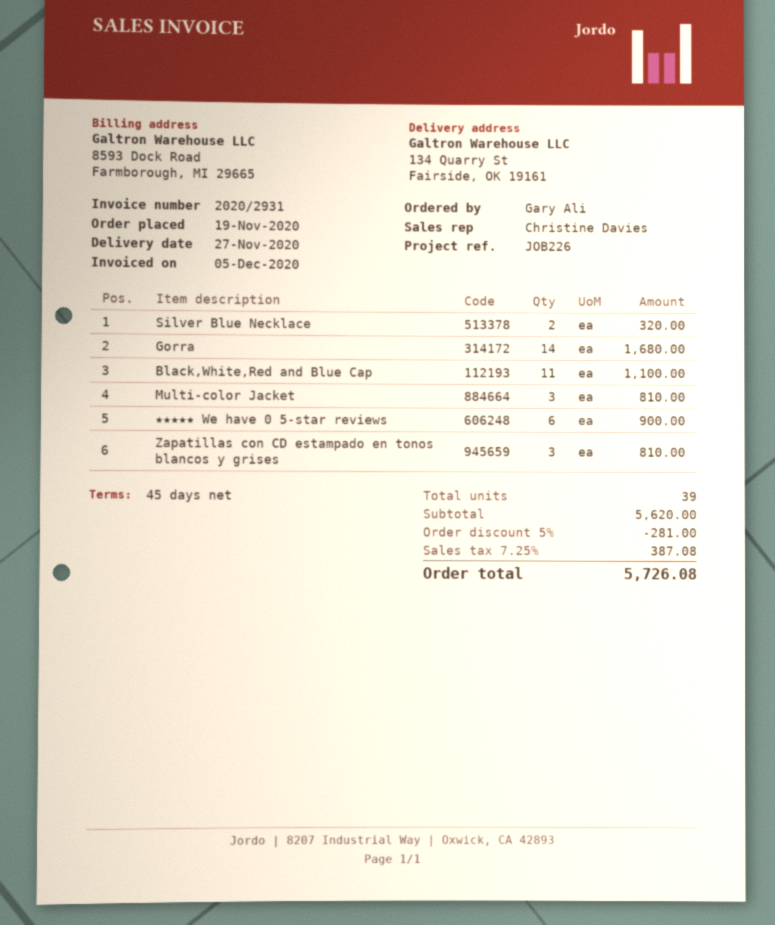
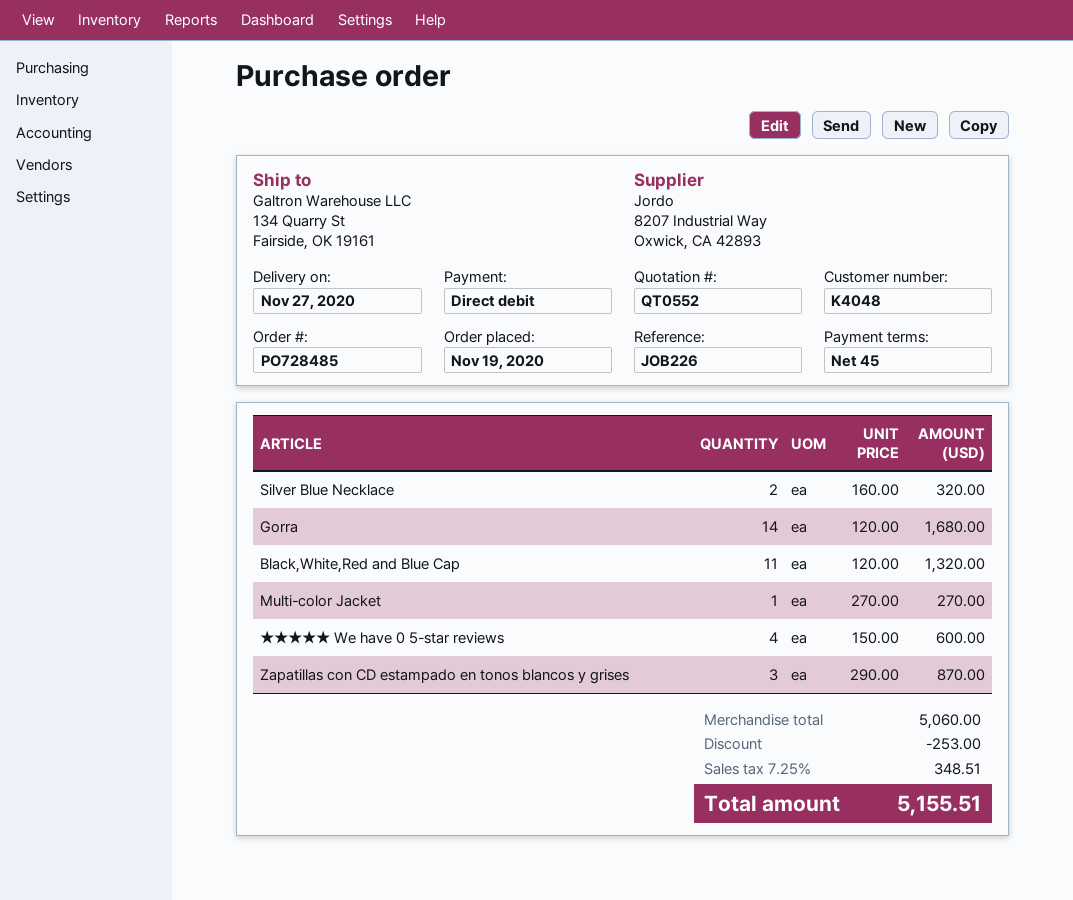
Black,White,Red and Blue Cap: 11 for 1100.00 -> 11 for 1320.00
Multi-color Jacket: 3 for 810.00 -> 1 for 270.00
★★★★★ We have 0 5-star reviews: 6 for 900.00 -> 4 for 600.00
Zapatillas con CD estampado en tonos blancos y grises: 3 for 810.00 -> 3 for 870.00
subtotal: 5620.00 -> 5060.00
discount: 281.00 -> 253.00
tax: 7.25% = 387.08 -> 7.25% = 348.51
total: 5726.08 -> 5155.51

